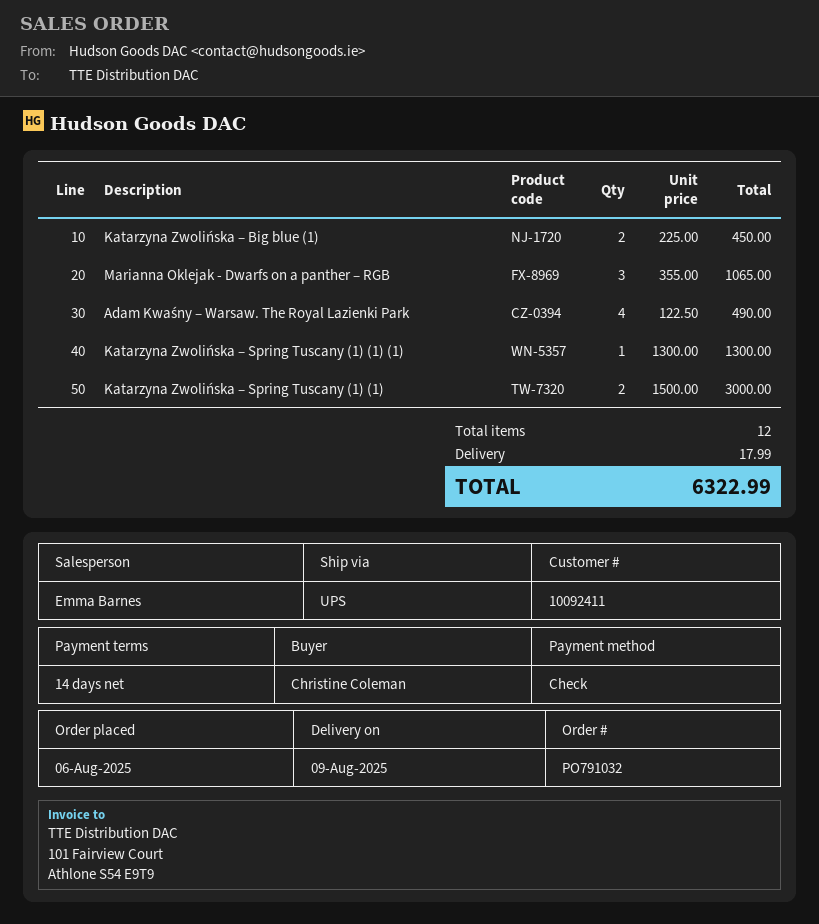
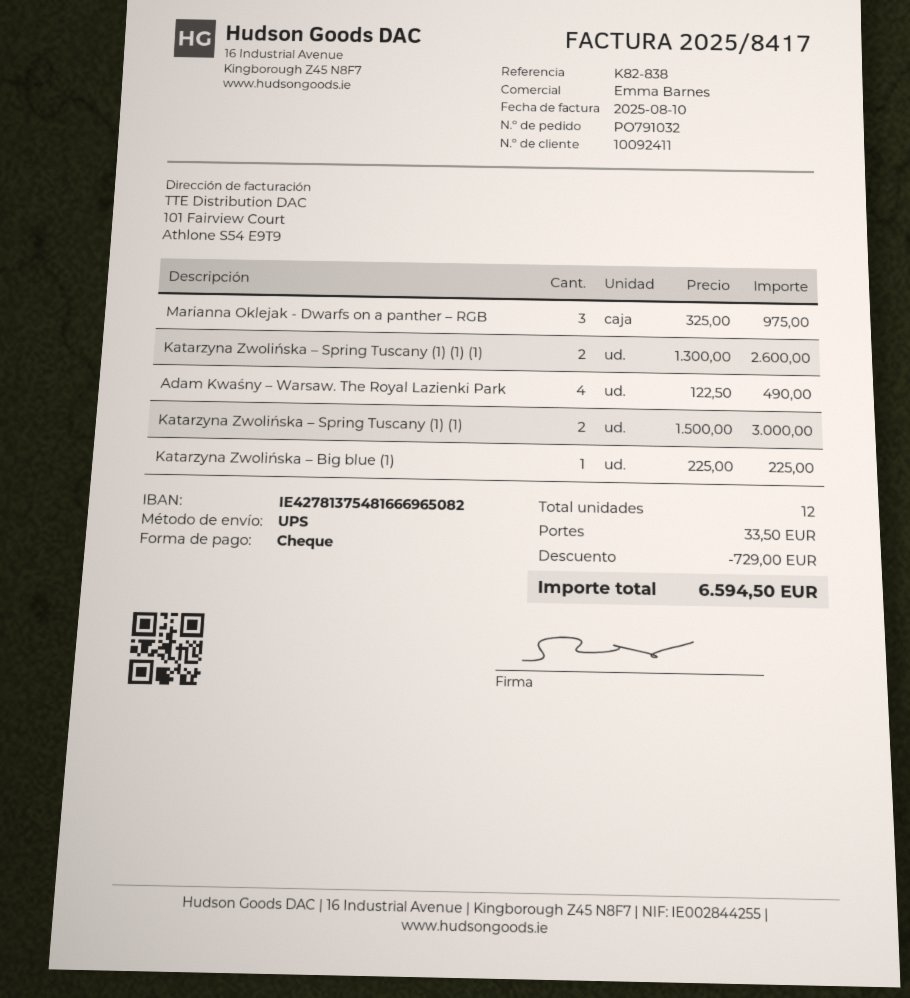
Katarzyna Zwolińska – Big blue (1): 2 x 225.00 = 450.00 -> 1 x 225.00 = 225.00
Marianna Oklejak - Dwarfs on a panther – RGB: 3 x 355.00 = 1065.00 -> 3 x 325.00 = 975.00
Katarzyna Zwolińska – Spring Tuscany (1) (1) (1): 1 x 1300.00 = 1300.00 -> 2 x 1300.00 = 2600.00
discount: none -> 729.00
shipping: 17.99 -> 33.50
total: 6322.99 -> 6594.50

